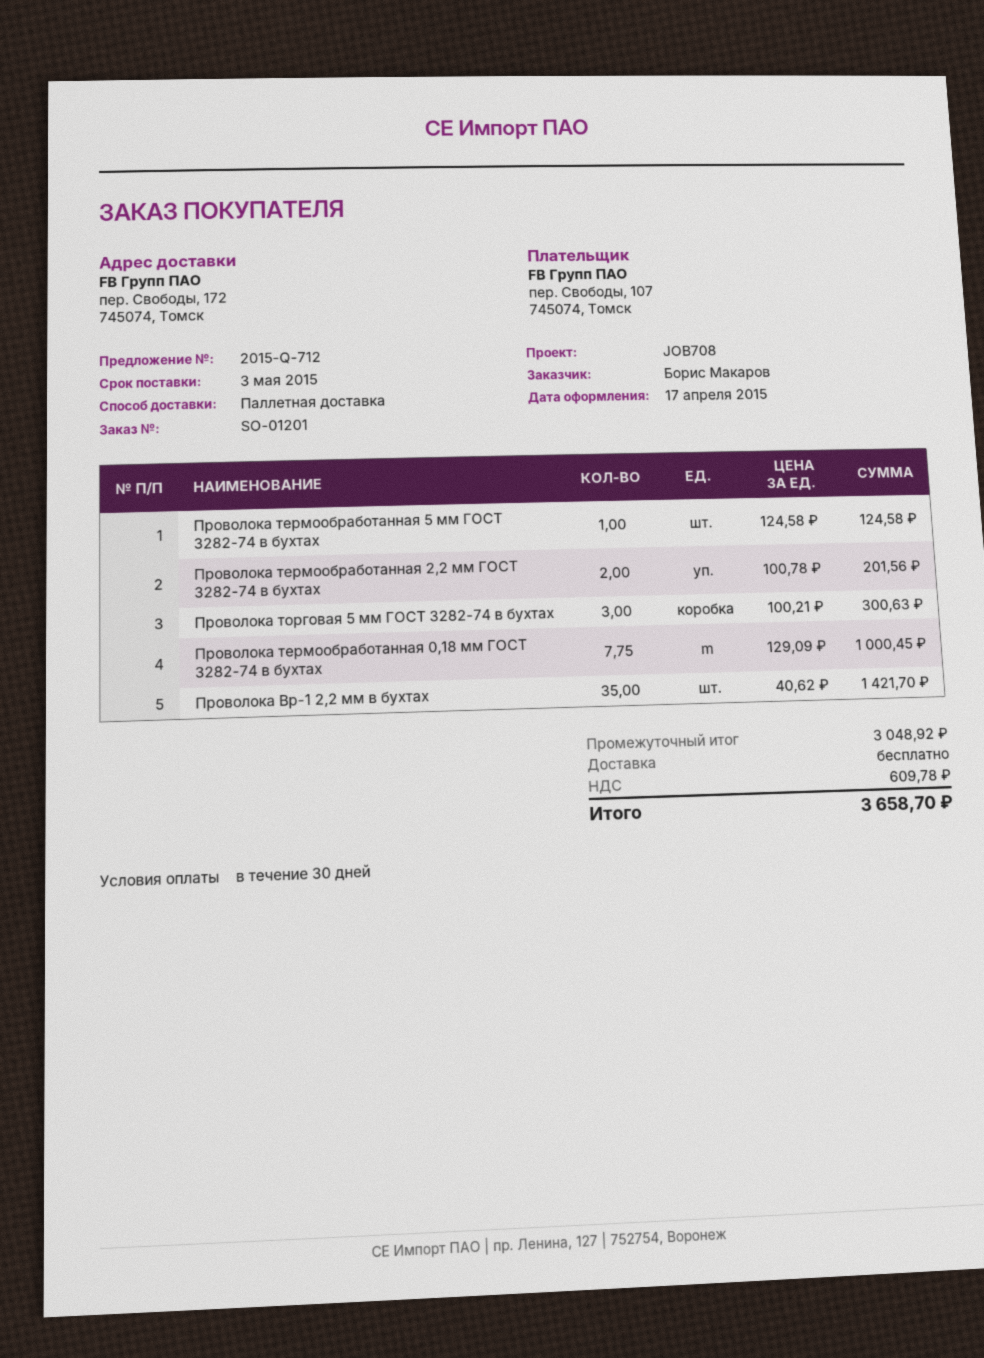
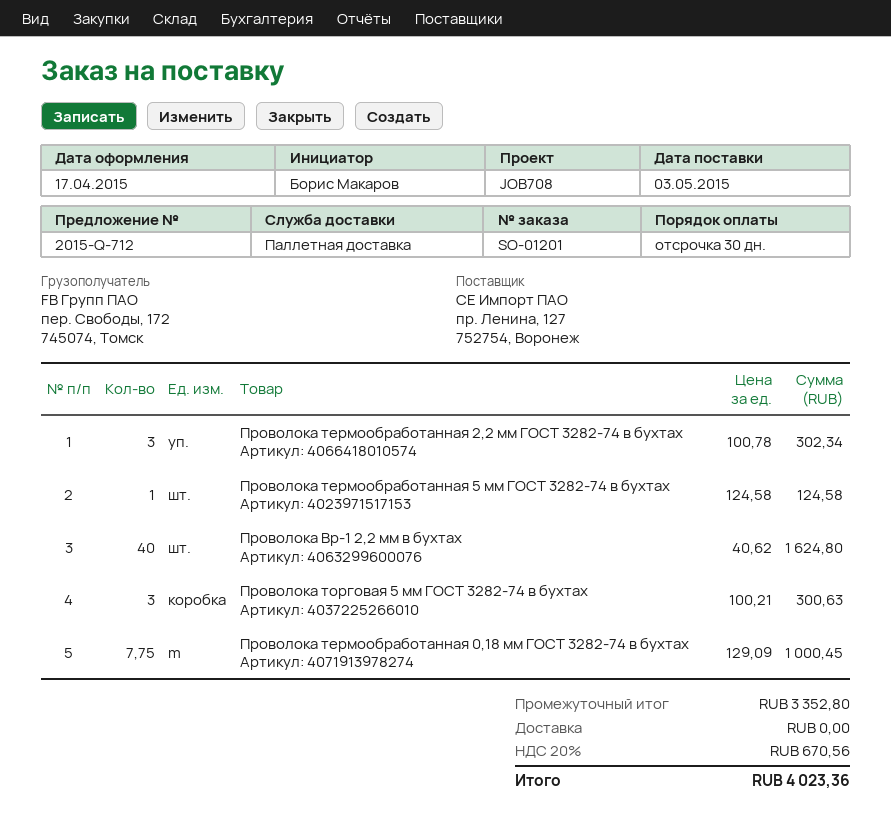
Проволока термообработанная 2,2 мм ГОСТ 3282-74 в бухтах: 2 x 100.78 = 201.56 -> 3 x 100.78 = 302.34
Проволока Вр-1 2,2 мм в бухтах: 35 x 40.62 = 1421.70 -> 40 x 40.62 = 1624.80
subtotal: 3048.92 -> 3352.80
tax: 609.78 -> 670.56
total: 3658.70 -> 4023.36

